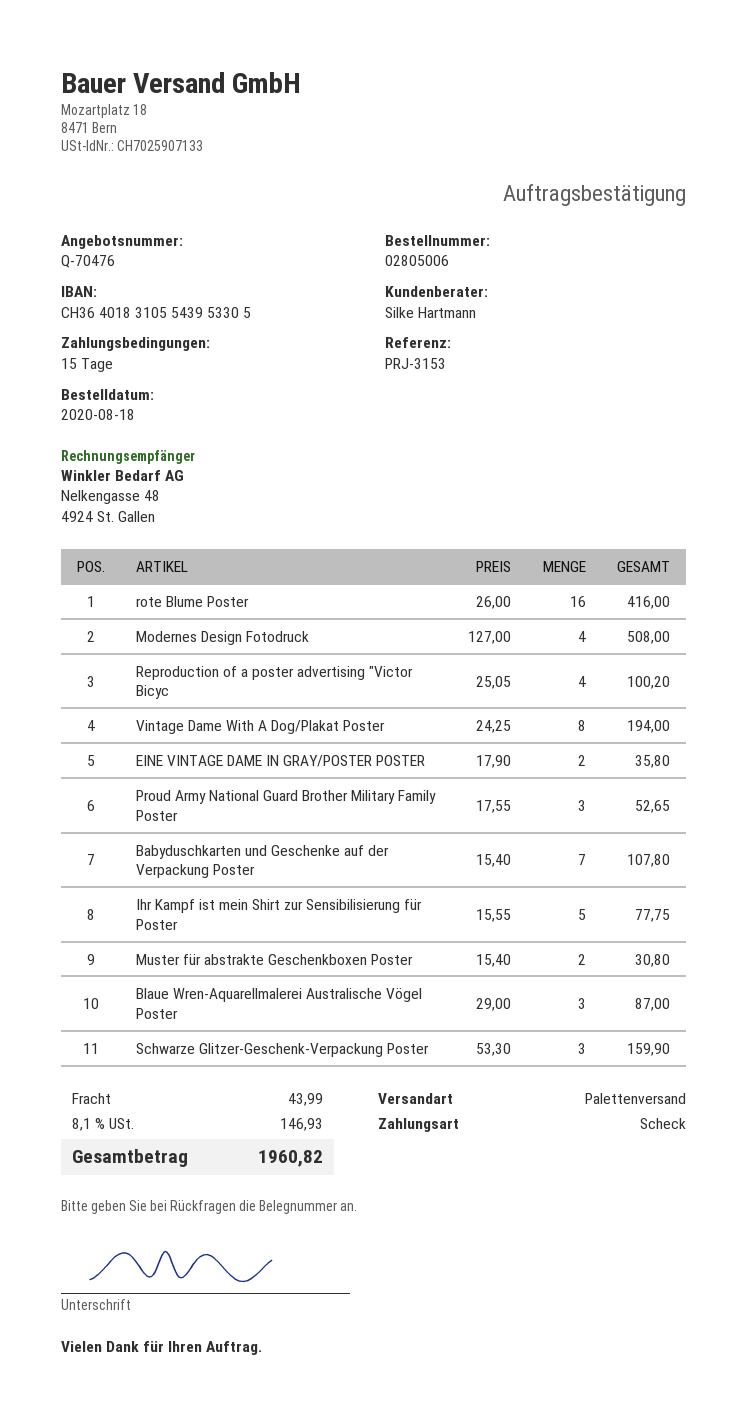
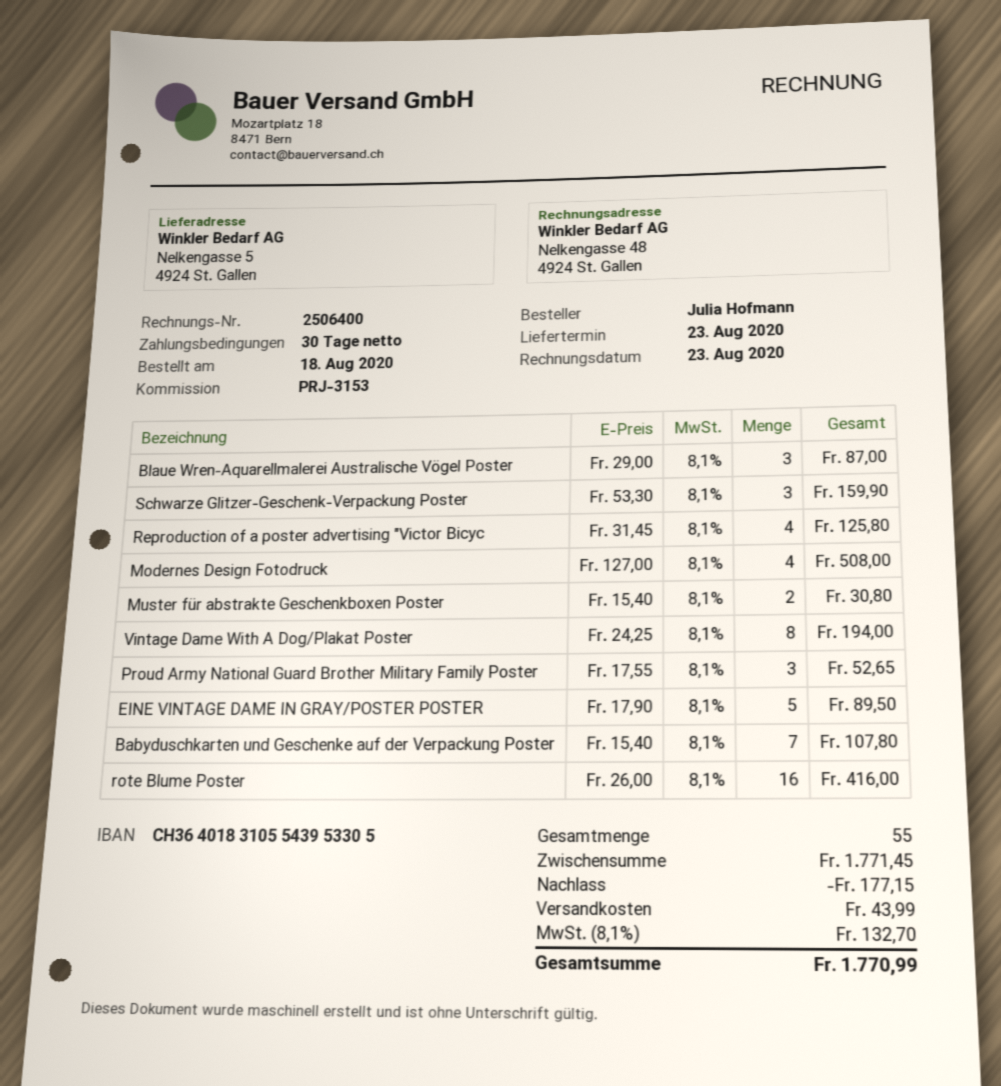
payment terms: 15 days -> 30 days
Reproduction of a poster advertising "Victor Bicyc: 4 x 25.05 = 100.20 -> 4 x 31.45 = 125.80
EINE VINTAGE DAME IN GRAY/POSTER POSTER: 2 x 17.90 = 35.80 -> 5 x 17.90 = 89.50
Ihr Kampf ist mein Shirt zur Sensibilisierung für Poster: 5 x 15.55 = 77.75 -> none
discount: none -> 177.15
tax: 8.1% = 146.93 -> 8.1% = 132.70
total: 1960.82 -> 1770.99

